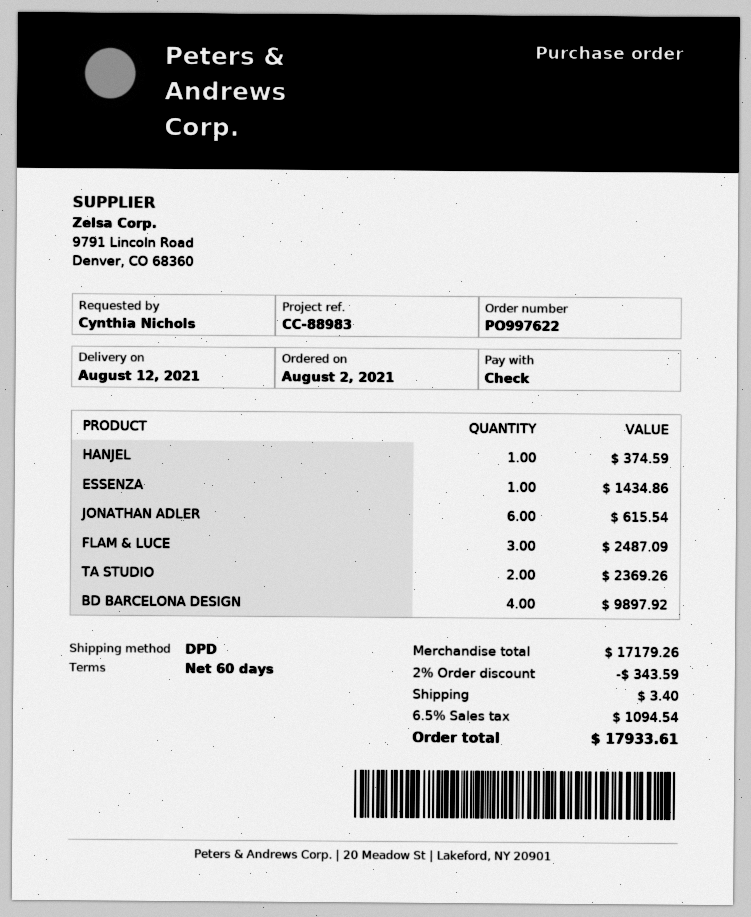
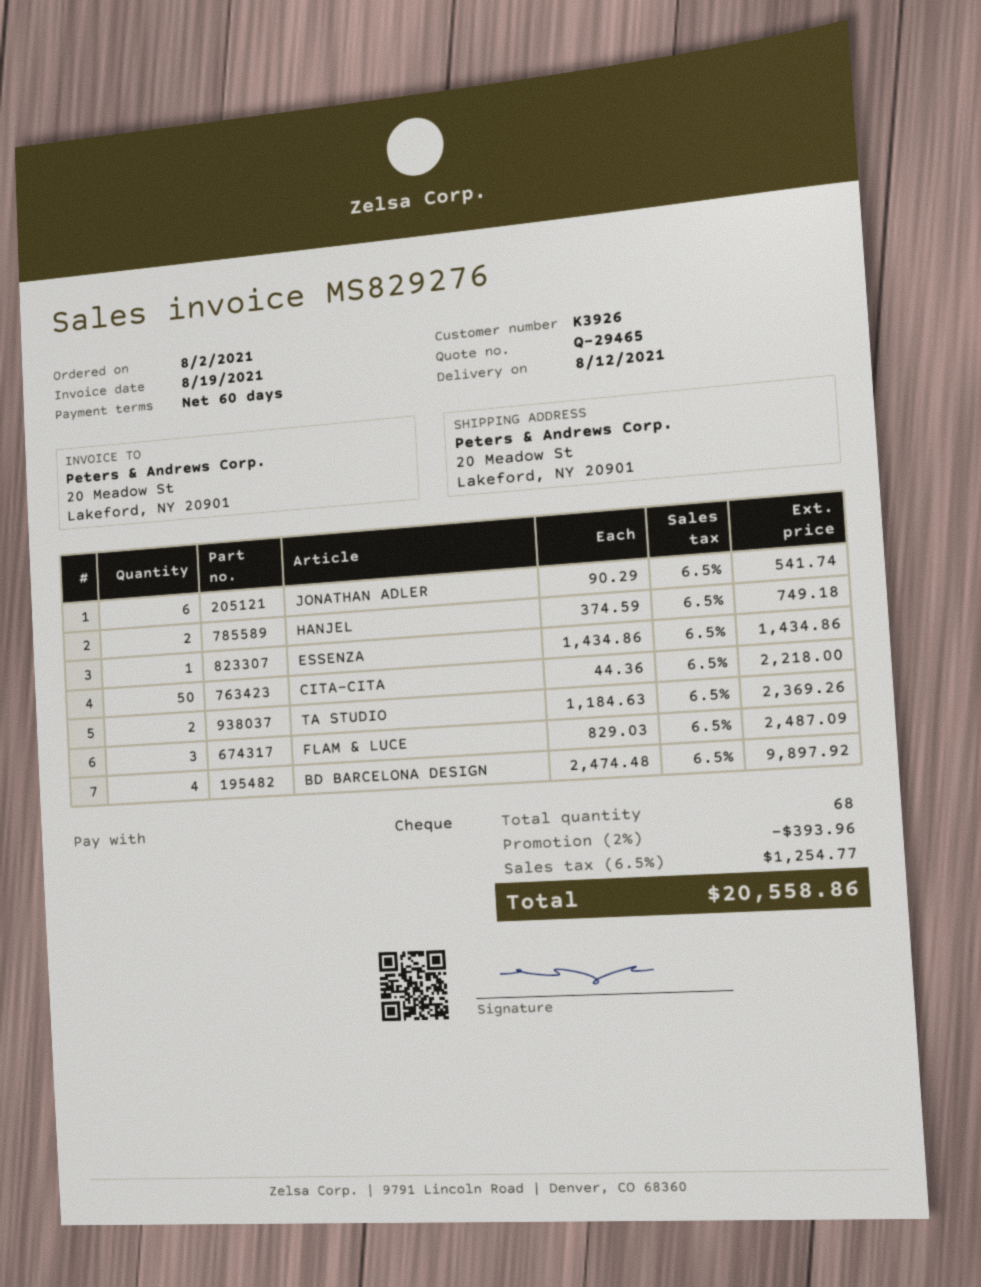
HANJEL: 1 for 374.59 -> 2 for 749.18
JONATHAN ADLER: 6 for 615.54 -> 6 for 541.74
CITA-CITA: none -> 50 for 2218.00
discount: 2% = 343.59 -> 2% = 393.96
shipping: 3.40 -> none
tax: 6.5% = 1094.54 -> 6.5% = 1254.77
total: 17933.61 -> 20558.86

